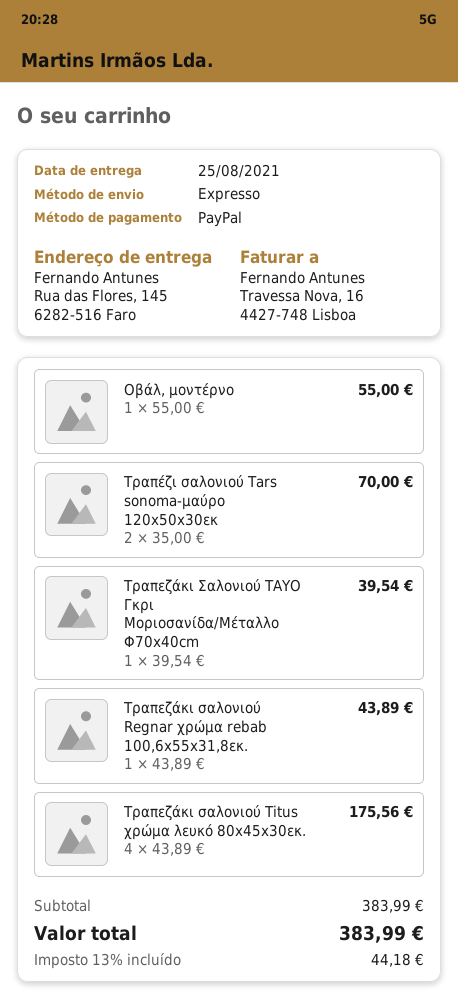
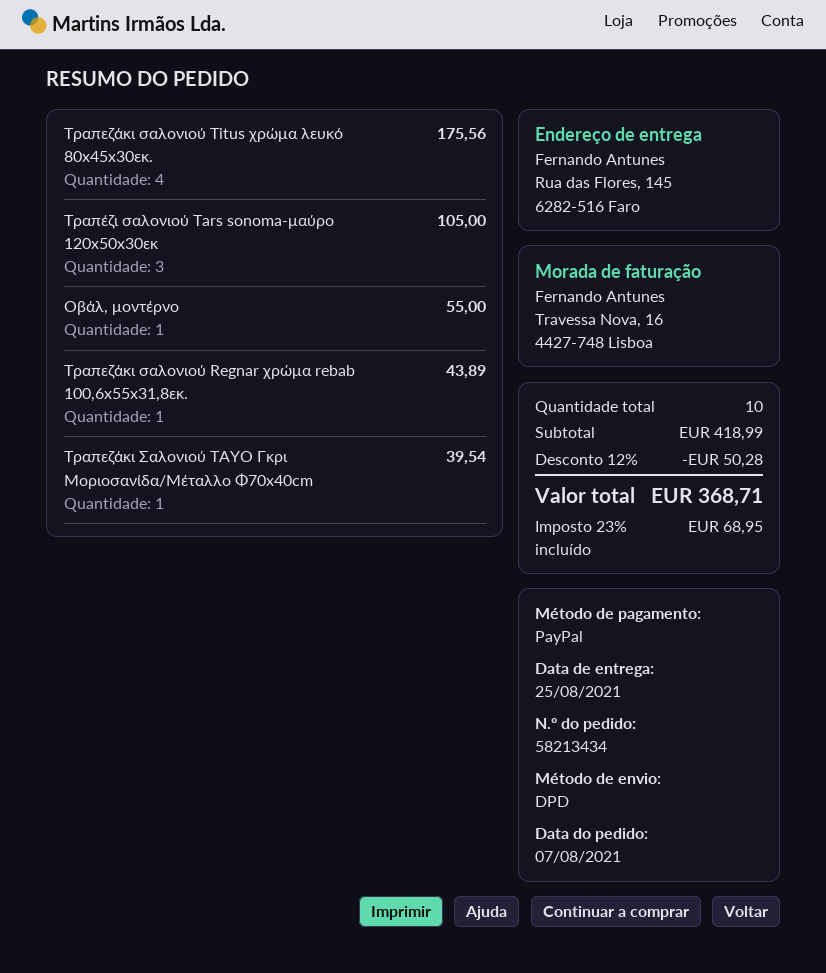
shipping method: express -> DPD
Τραπέζι σαλονιού Tars sonoma-μαύρο 120x50x30εκ: 2 for 70.00 -> 3 for 105.00
subtotal: 383.99 -> 418.99
discount: none -> 12% = 50.28
tax: 13% = 44.18 -> 23% = 68.95
total: 383.99 -> 368.71

